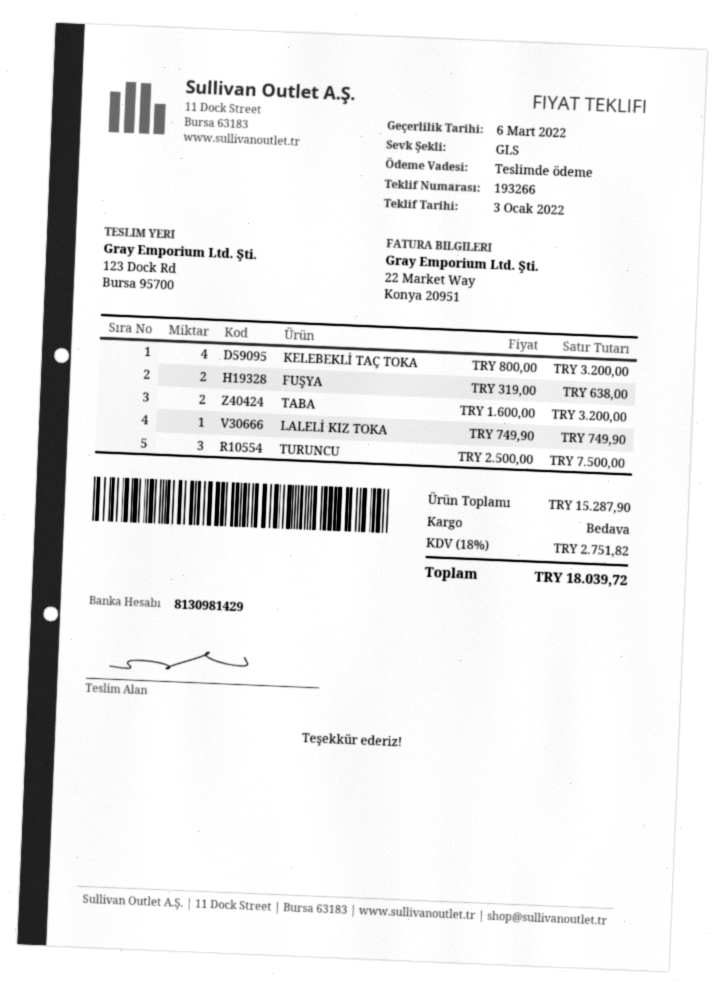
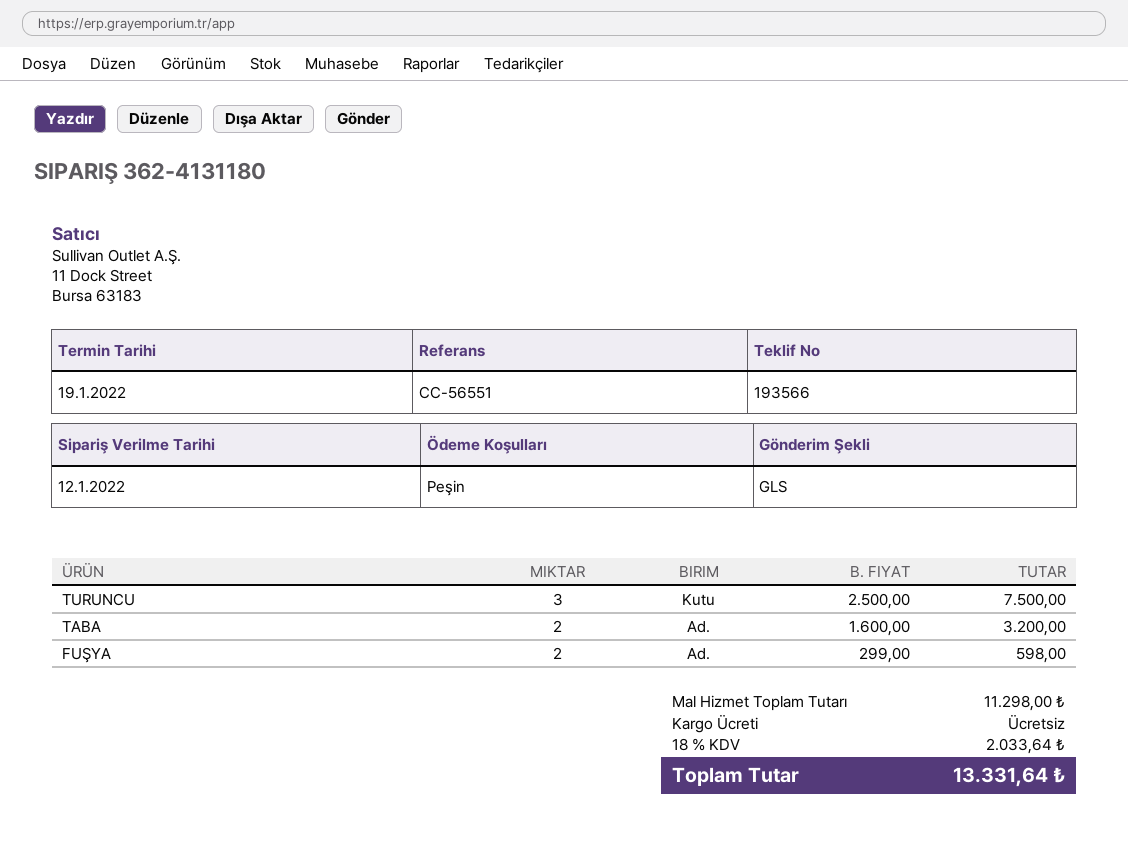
quote number: 193266 -> 193566
KELEBEKLİ TAÇ TOKA: 4 x 800.00 = 3200.00 -> none
FUŞYA: 2 x 319.00 = 638.00 -> 2 x 299.00 = 598.00
LALELİ KIZ TOKA: 1 x 749.90 = 749.90 -> none
subtotal: 15287.90 -> 11298.00
tax: 18% = 2751.82 -> 18% = 2033.64
total: 18039.72 -> 13331.64

